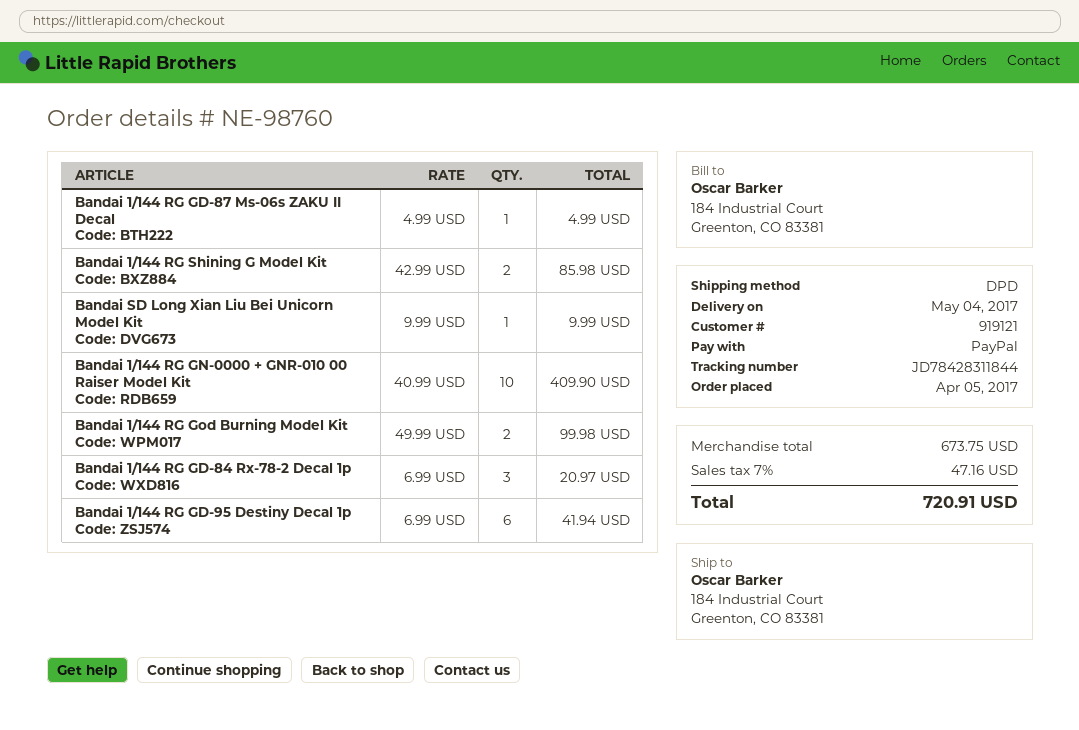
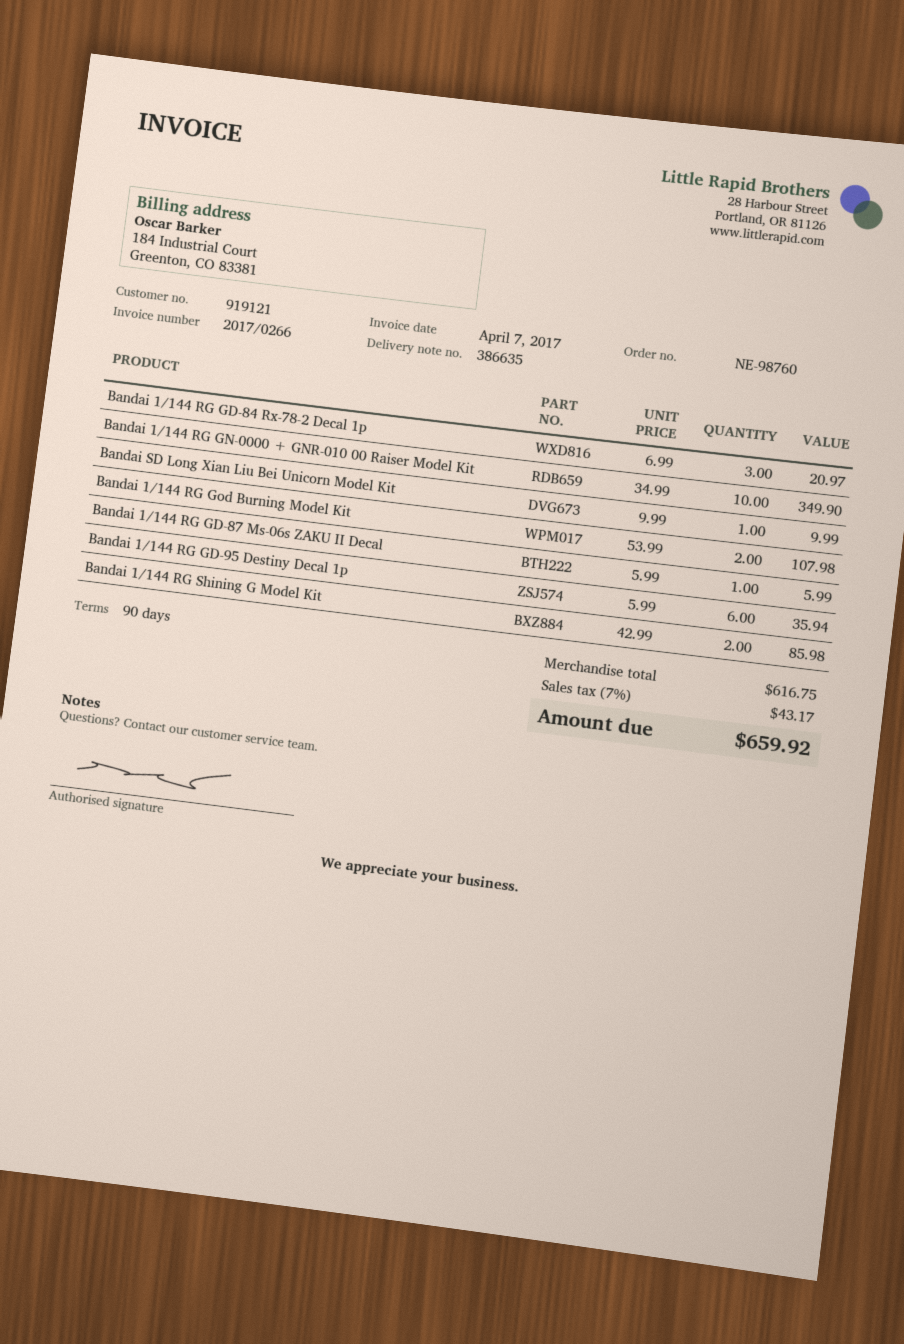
Bandai 1/144 RG GD-87 Ms-06s ZAKU II Decal: 1 x 4.99 = 4.99 -> 1 x 5.99 = 5.99
Bandai 1/144 RG GN-0000 + GNR-010 00 Raiser Model Kit: 10 x 40.99 = 409.90 -> 10 x 34.99 = 349.90
Bandai 1/144 RG God Burning Model Kit: 2 x 49.99 = 99.98 -> 2 x 53.99 = 107.98
Bandai 1/144 RG GD-95 Destiny Decal 1p: 6 x 6.99 = 41.94 -> 6 x 5.99 = 35.94
subtotal: 673.75 -> 616.75
tax: 7% = 47.16 -> 7% = 43.17
total: 720.91 -> 659.92

